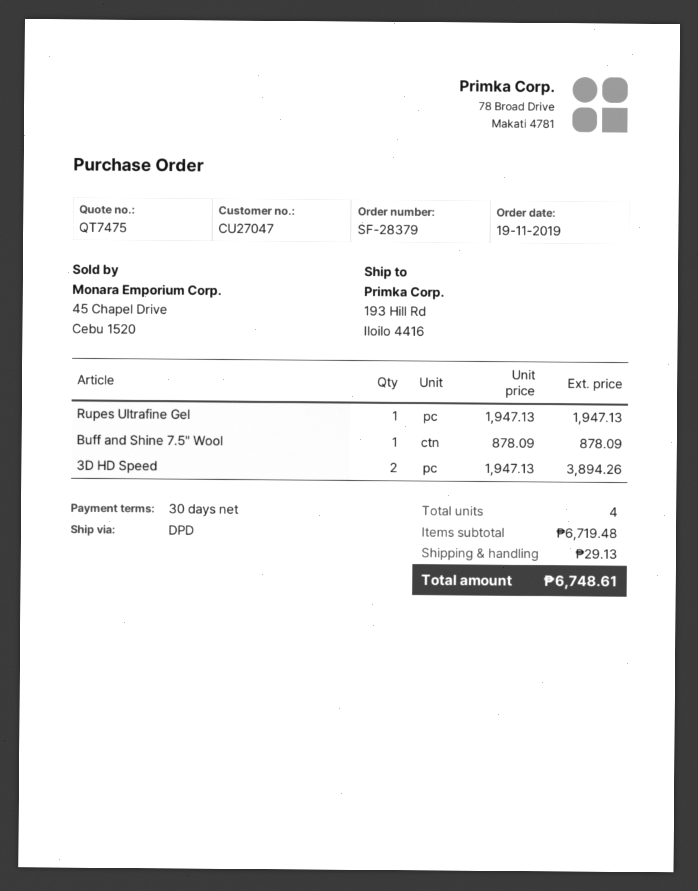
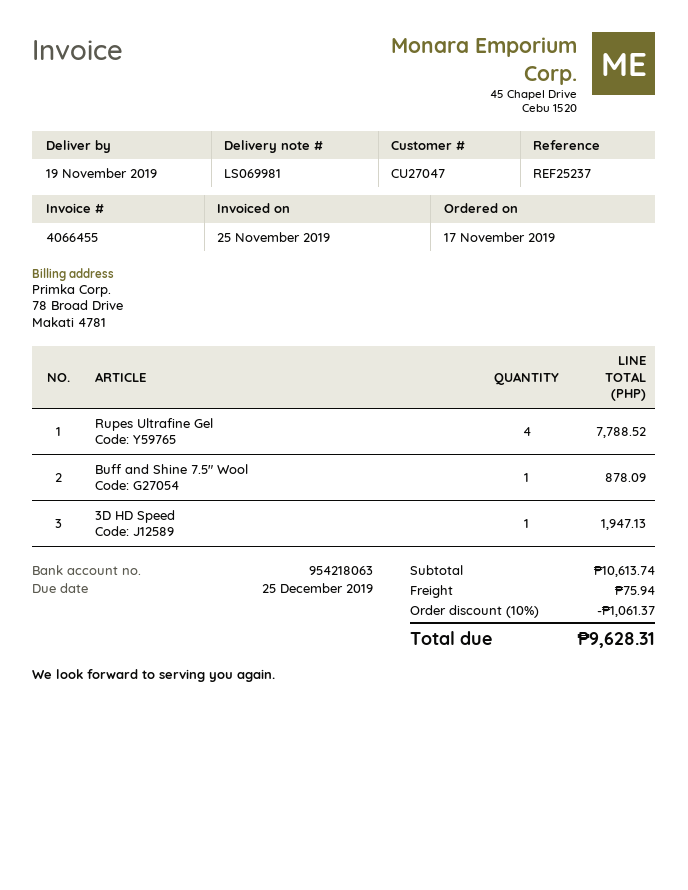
order date: 2019-11-19 -> 2019-11-17
Rupes Ultrafine Gel: 1 for 1947.13 -> 4 for 7788.52
3D HD Speed: 2 for 3894.26 -> 1 for 1947.13
subtotal: 6719.48 -> 10613.74
discount: none -> 10% = 1061.37
shipping: 29.13 -> 75.94
total: 6748.61 -> 9628.31

